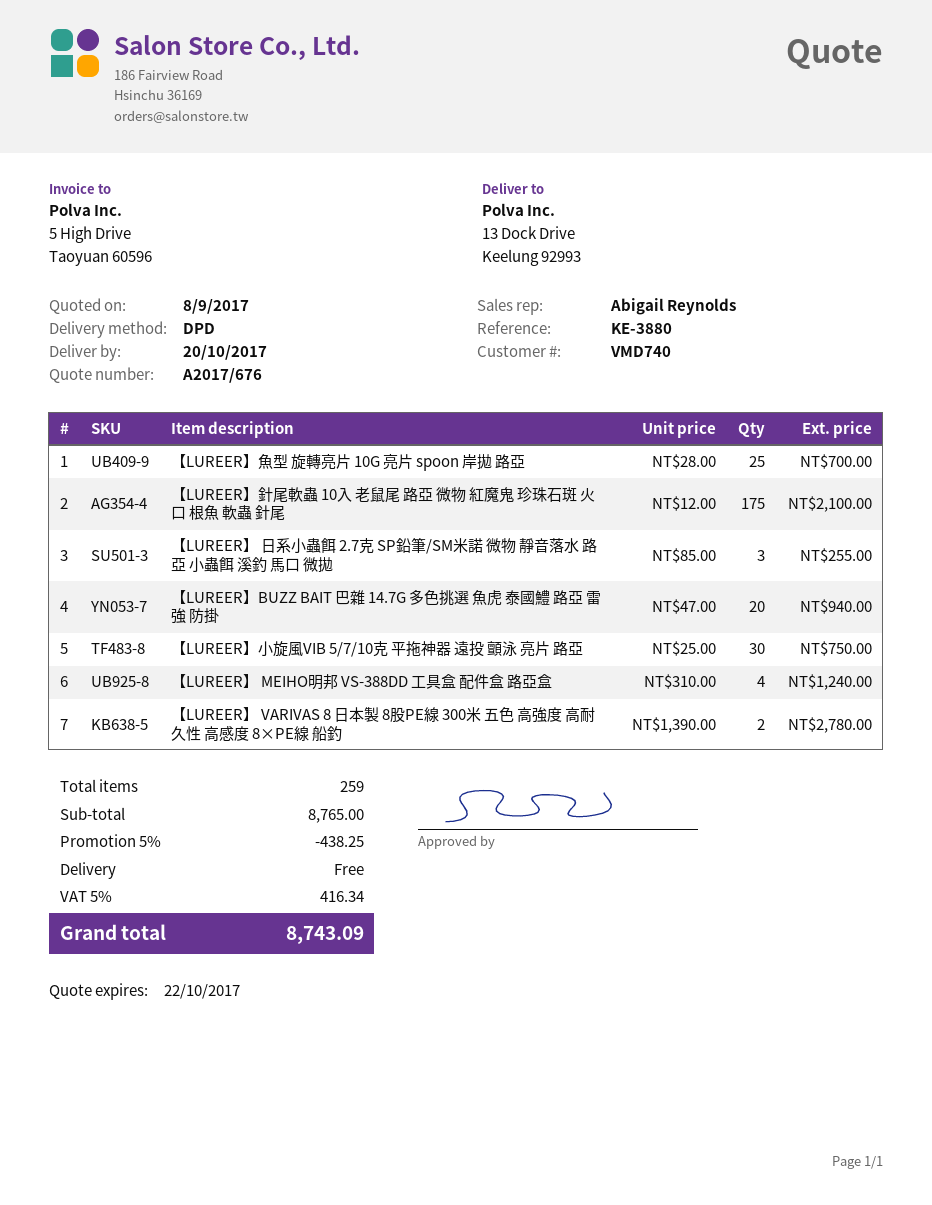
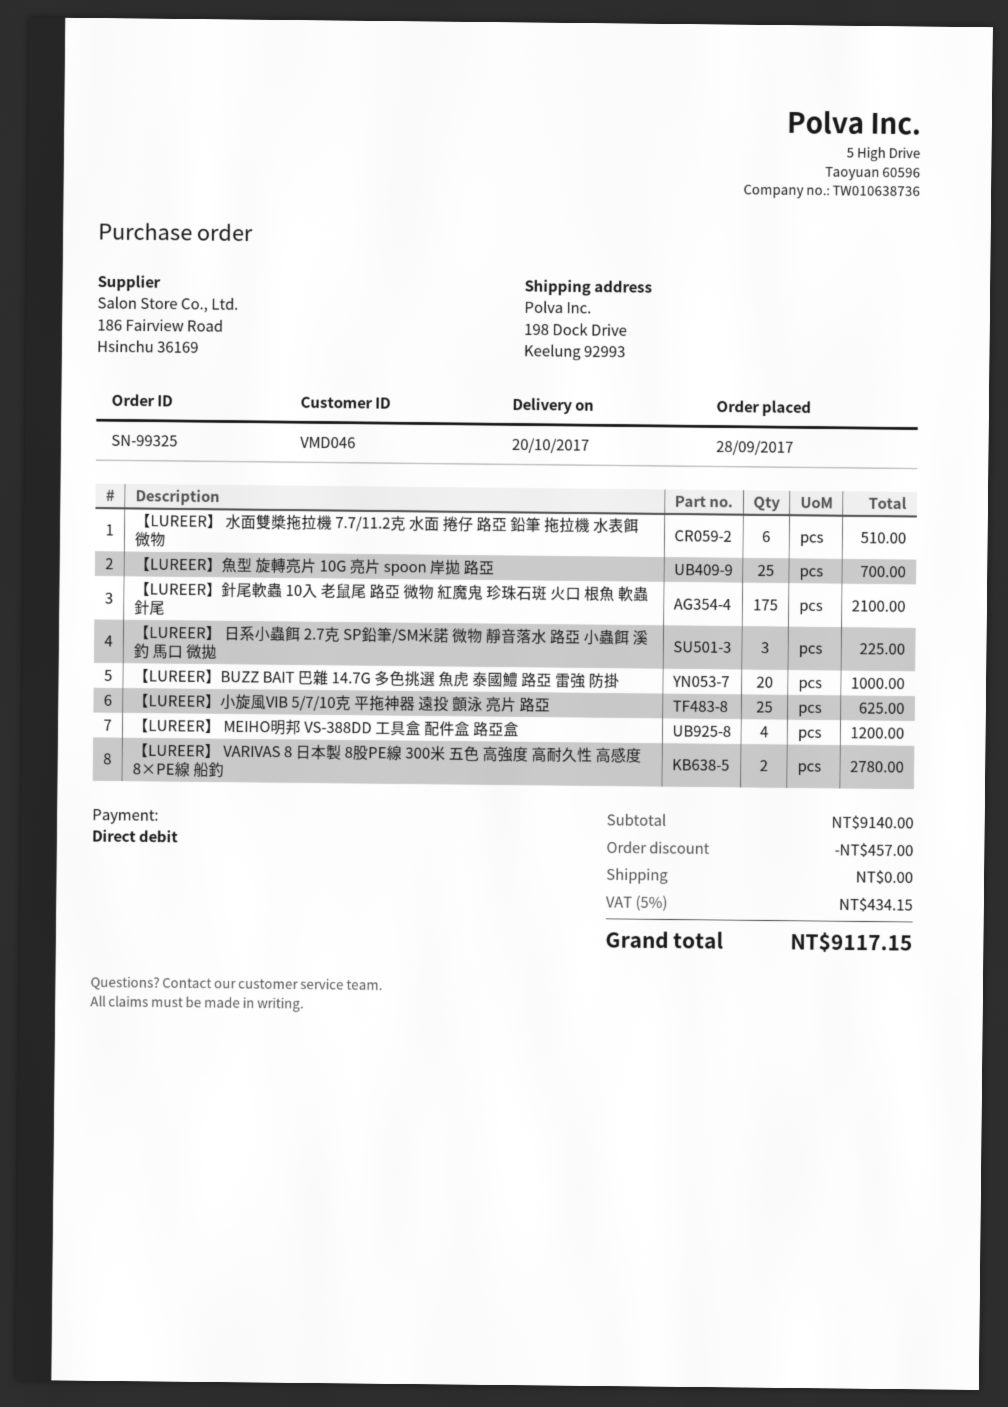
customer number: VMD740 -> VMD046
ship to: 13 Dock Drive, Keelung 92993 -> 198 Dock Drive, Keelung 92993
【LUREER】 日系小蟲餌 2.7克 SP鉛筆/SM米諾 微物 靜音落水 路亞 小蟲餌 溪釣 馬口 微拋: 3 for 255.00 -> 3 for 225.00
【LUREER】BUZZ BAIT 巴雜 14.7G 多色挑選 魚虎 泰國鱧 路亞 雷強 防掛: 20 for 940.00 -> 20 for 1000.00
【LUREER】小旋風VIB 5/7/10克 平拖神器 遠投 顫泳 亮片 路亞: 30 for 750.00 -> 25 for 625.00
【LUREER】 MEIHO明邦 VS-388DD 工具盒 配件盒 路亞盒: 4 for 1240.00 -> 4 for 1200.00
【LUREER】 水面雙槳拖拉機 7.7/11.2克 水面 捲仔 路亞 鉛筆 拖拉機 水表餌 微物: none -> 6 for 510.00
subtotal: 8765.00 -> 9140.00
discount: 438.25 -> 457.00
tax: 5% = 416.34 -> 5% = 434.15
total: 8743.09 -> 9117.15

